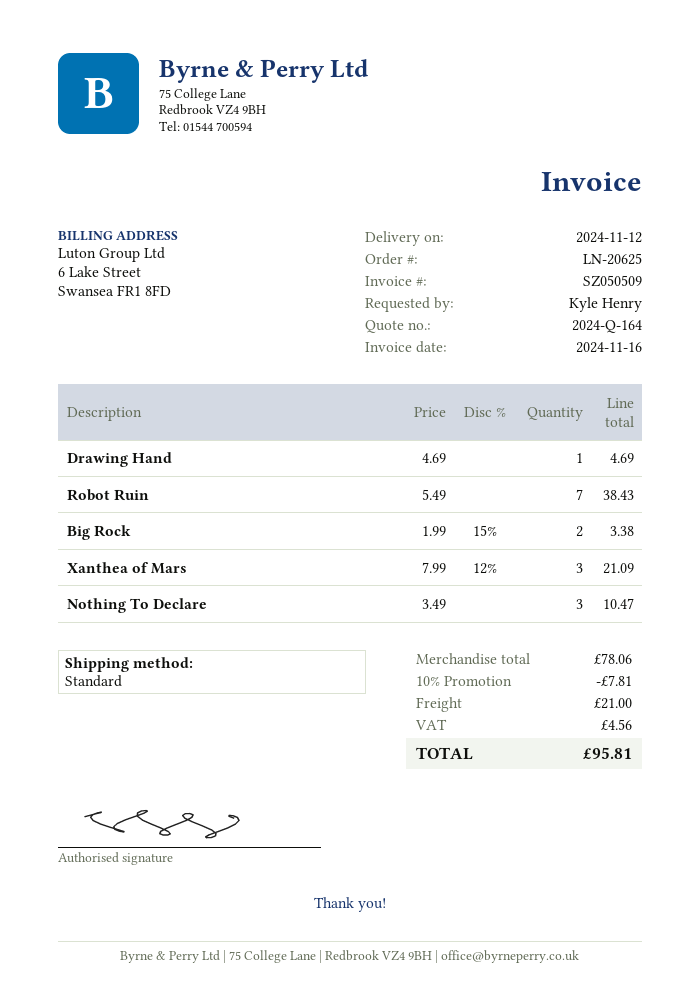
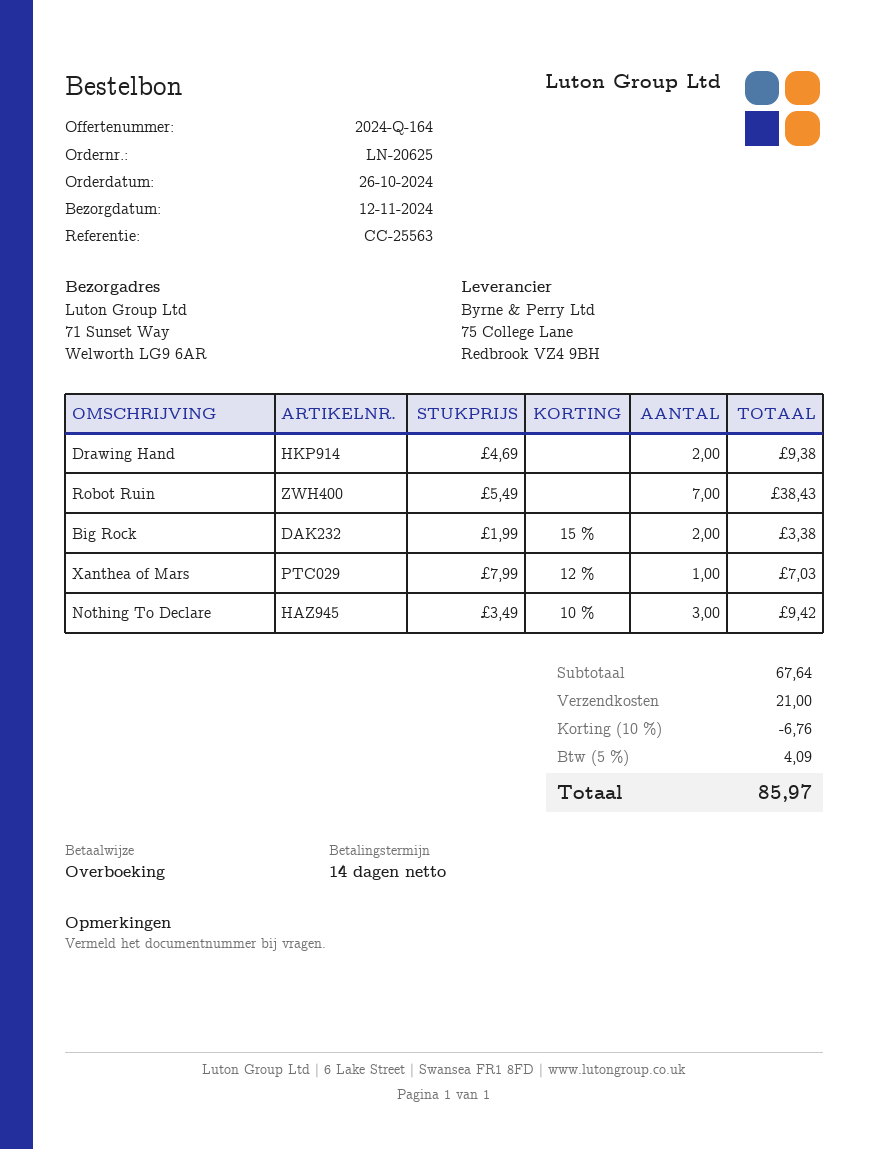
Drawing Hand: 1 x 4.69 = 4.69 -> 2 x 4.69 = 9.38
Xanthea of Mars: 3 x 7.99 - 12% = 21.09 -> 1 x 7.99 - 12% = 7.03
Nothing To Declare: 3 x 3.49 = 10.47 -> 3 x 3.49 - 10% = 9.42
subtotal: 78.06 -> 67.64
discount: 10% = 7.81 -> 10% = 6.76
tax: 4.56 -> 4.09
total: 95.81 -> 85.97

